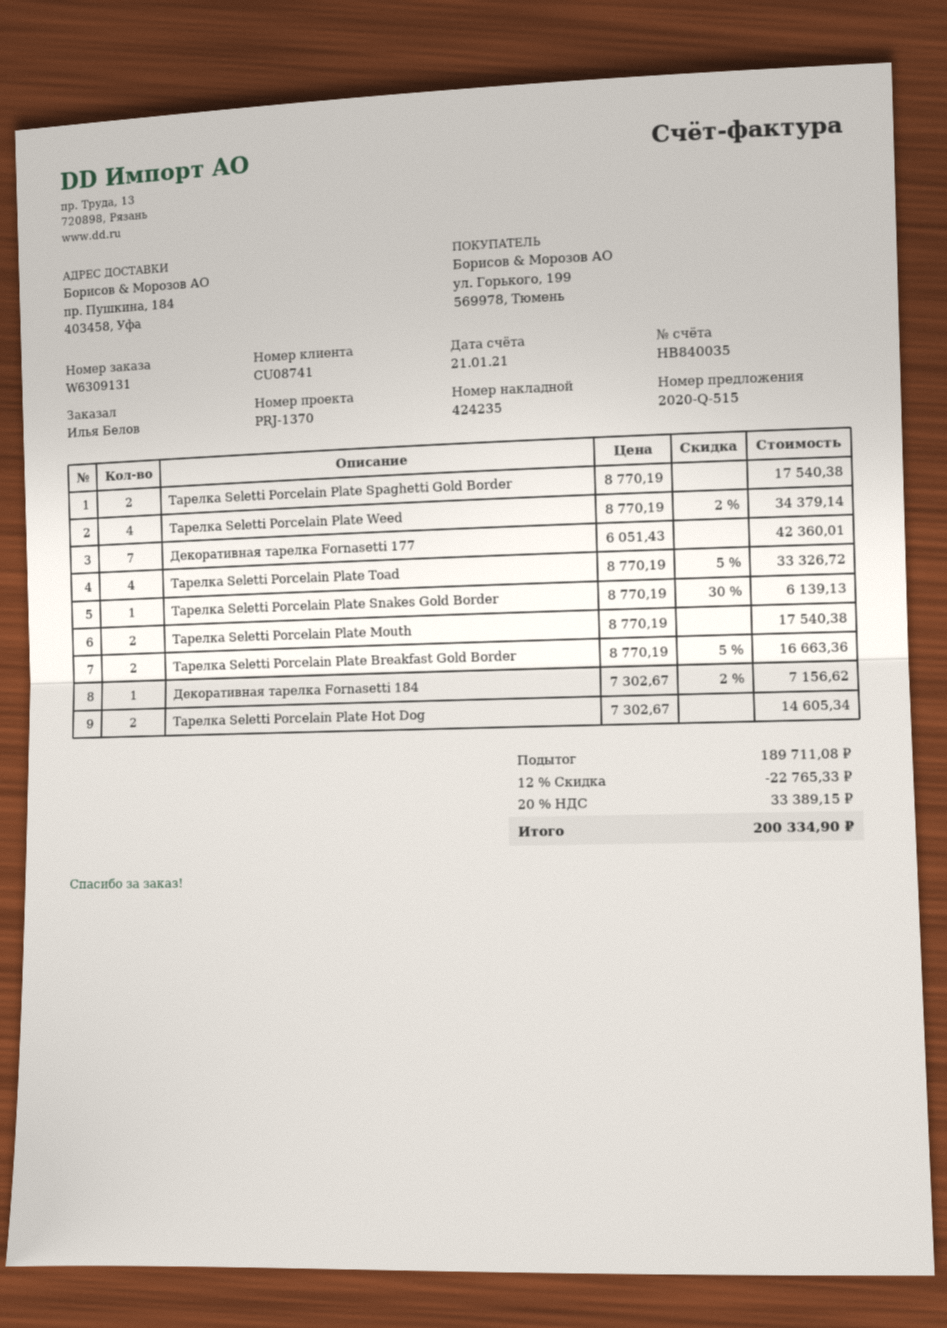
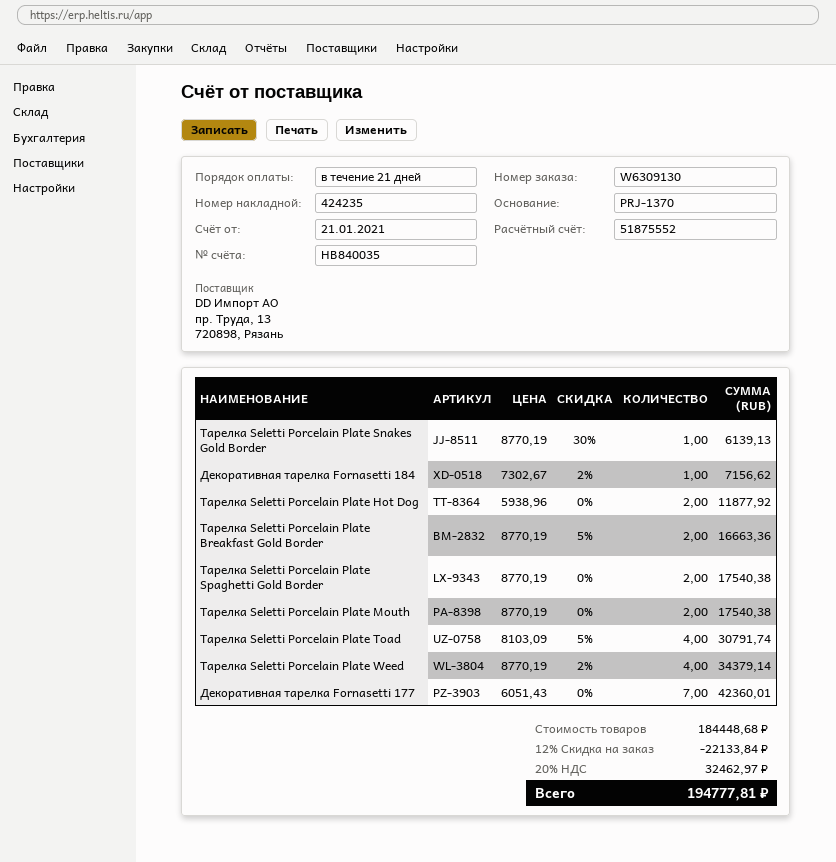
order number: W6309131 -> W6309130
Тарелка Seletti Porcelain Plate Toad: 4 x 8770.19 - 5% = 33326.72 -> 4 x 8103.09 - 5% = 30791.74
Тарелка Seletti Porcelain Plate Hot Dog: 2 x 7302.67 = 14605.34 -> 2 x 5938.96 = 11877.92
subtotal: 189711.08 -> 184448.68
discount: 12% = 22765.33 -> 12% = 22133.84
tax: 20% = 33389.15 -> 20% = 32462.97
total: 200334.90 -> 194777.81

